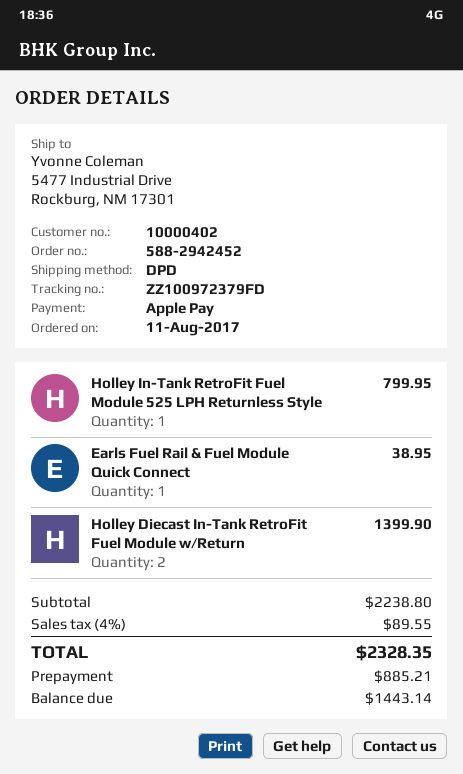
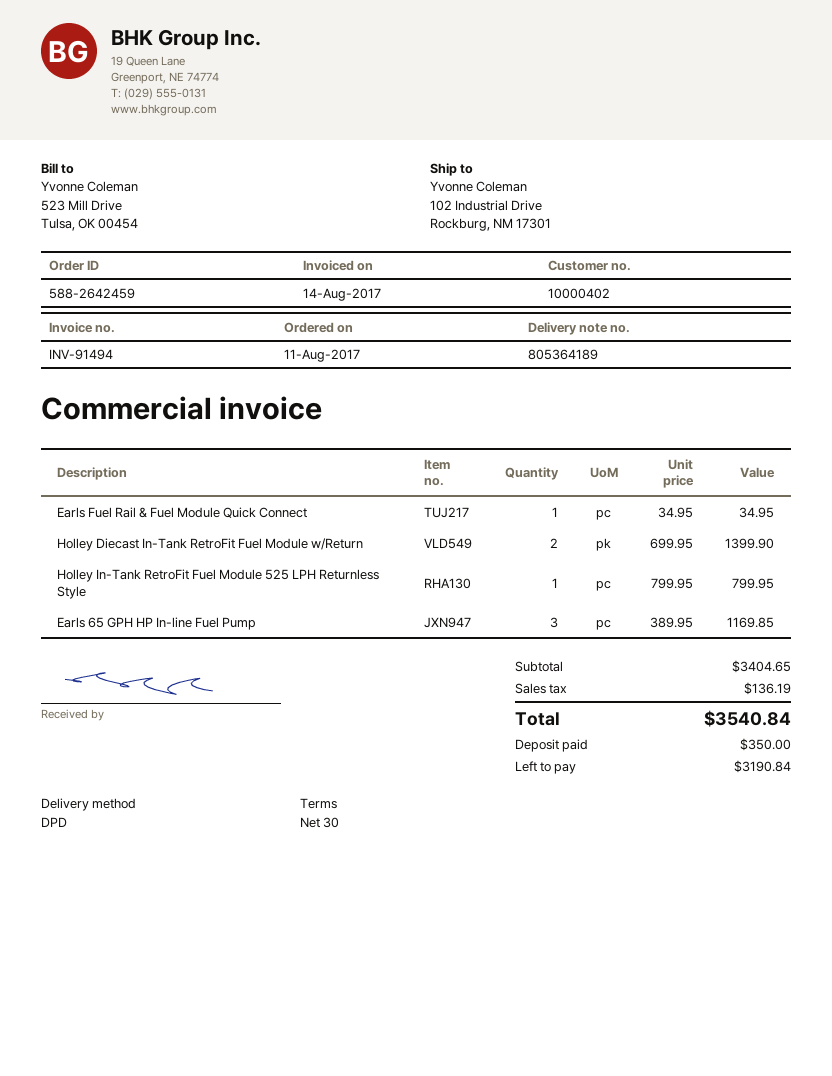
order number: 588-2942452 -> 588-2642459
ship to: 5477 Industrial Drive, Rockburg, NM 17301 -> 102 Industrial Drive, Rockburg, NM 17301
Earls Fuel Rail & Fuel Module Quick Connect: 1 for 38.95 -> 1 for 34.95
Earls 65 GPH HP In-line Fuel Pump: none -> 3 for 1169.85
subtotal: 2238.80 -> 3404.65
tax: 89.55 -> 136.19
total: 2328.35 -> 3540.84
deposit: 885.21 -> 350.00
balance: 1443.14 -> 3190.84

